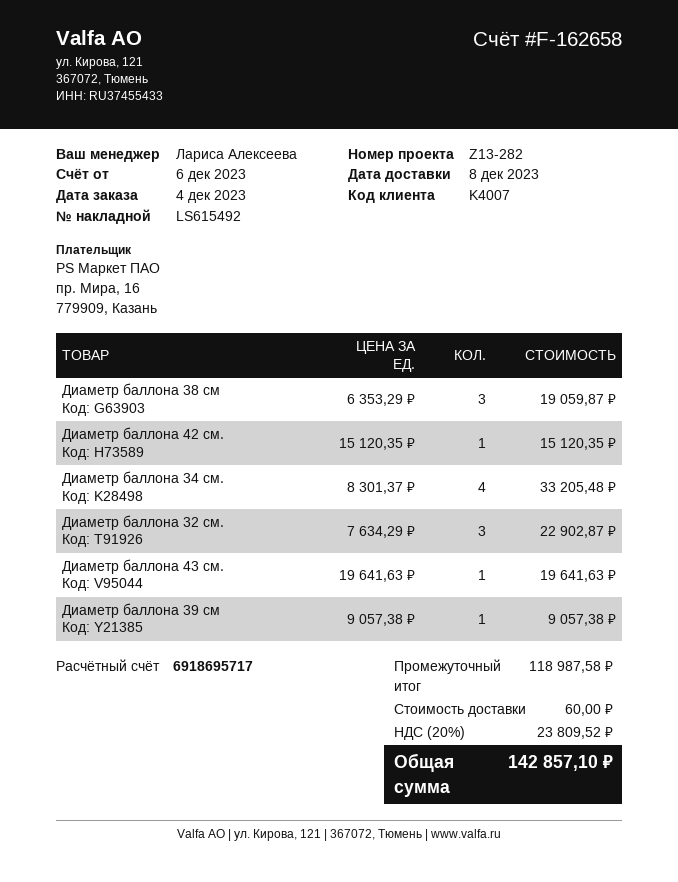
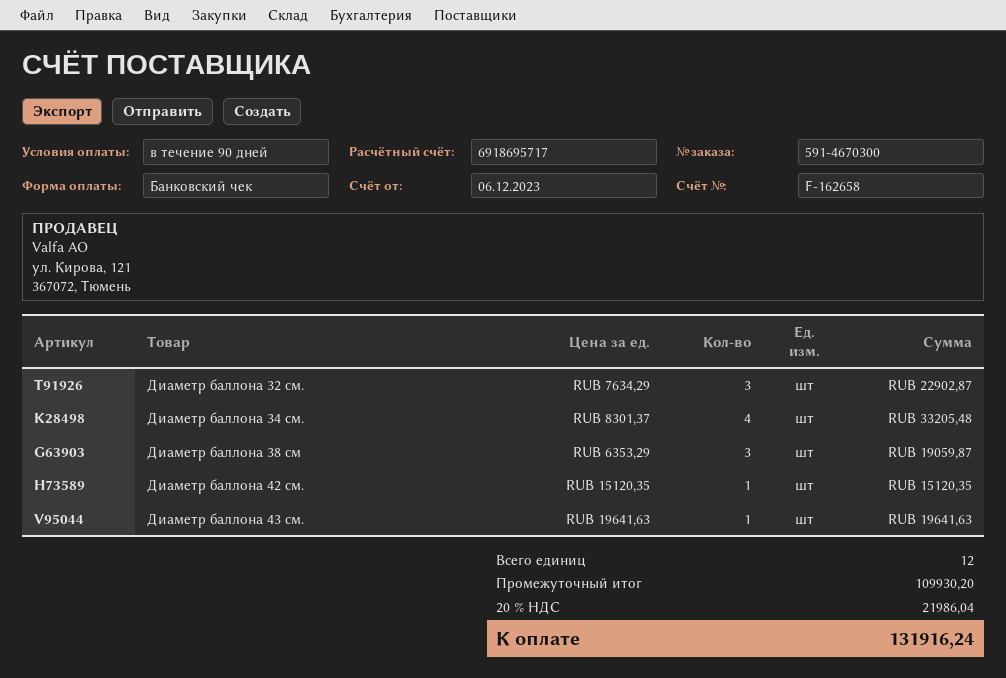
Диаметр баллона 39 см: 1 x 9057.38 = 9057.38 -> none
subtotal: 118987.58 -> 109930.20
shipping: 60.00 -> none
tax: 20% = 23809.52 -> 20% = 21986.04
total: 142857.10 -> 131916.24

